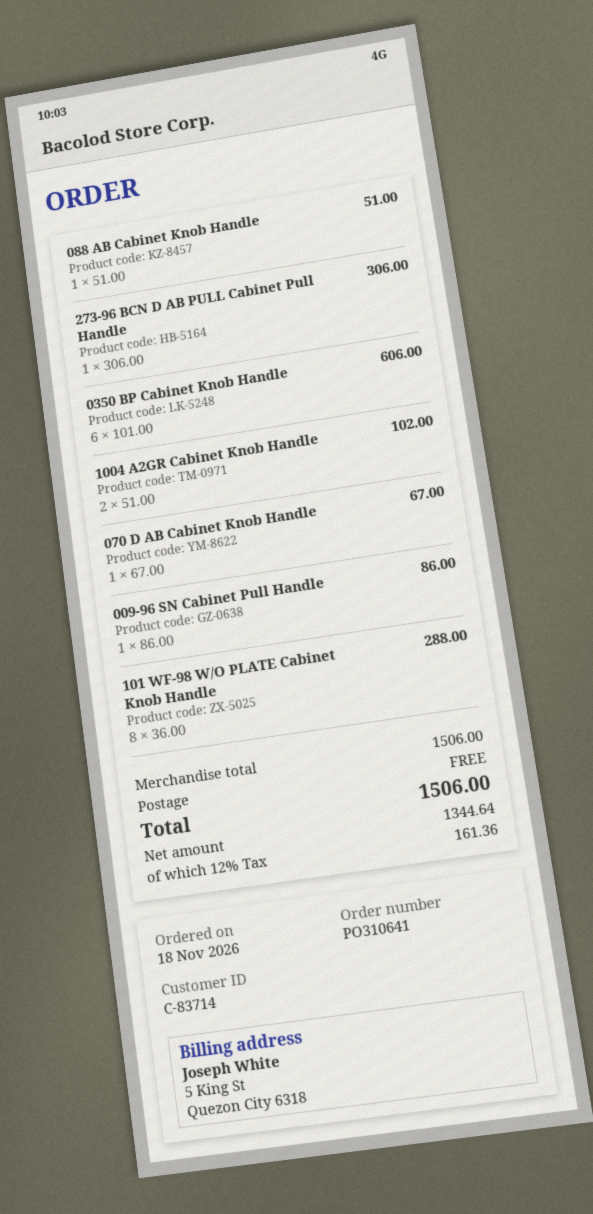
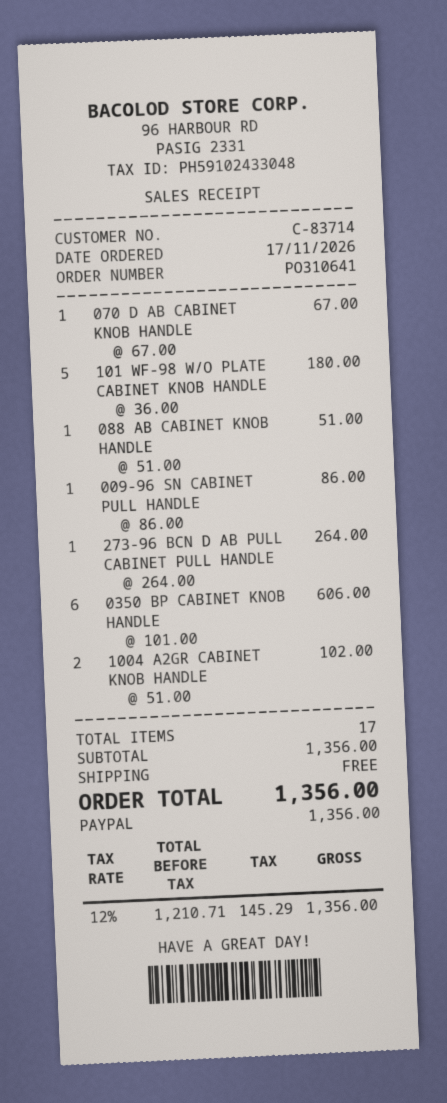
order date: 2026-11-18 -> 2026-11-17
273-96 BCN D AB PULL Cabinet Pull Handle: 1 x 306.00 = 306.00 -> 1 x 264.00 = 264.00
101 WF-98 W/O PLATE Cabinet Knob Handle: 8 x 36.00 = 288.00 -> 5 x 36.00 = 180.00
subtotal: 1506.00 -> 1356.00
net: 1344.64 -> 1210.71
tax: 12% = 161.36 -> 12% = 145.29
total: 1506.00 -> 1356.00

